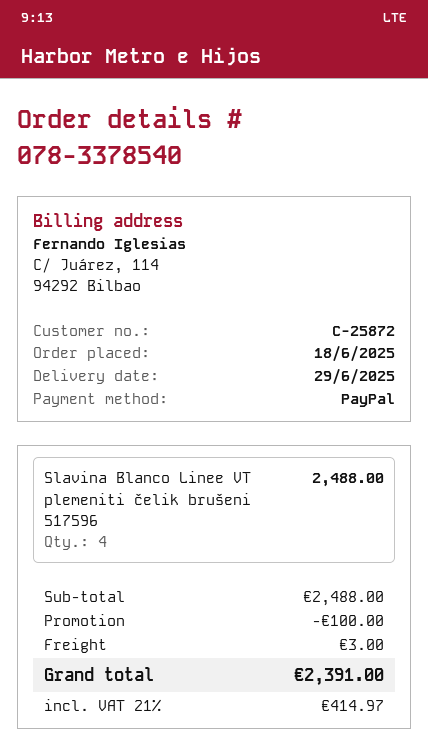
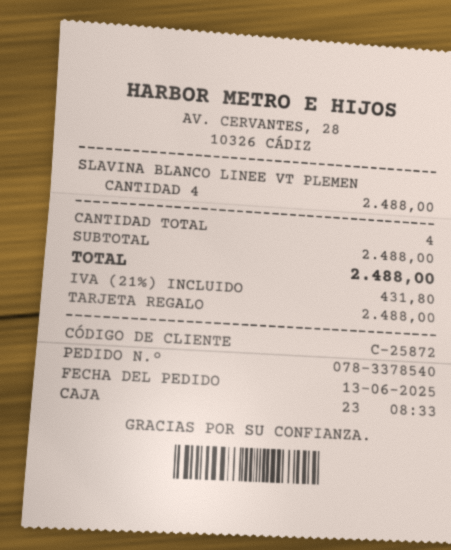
order date: 2025-06-18 -> 2025-06-13
payment method: PayPal -> gift card
discount: 100.00 -> none
shipping: 3.00 -> none
tax: 21% = 414.97 -> 21% = 431.80
total: 2391.00 -> 2488.00

